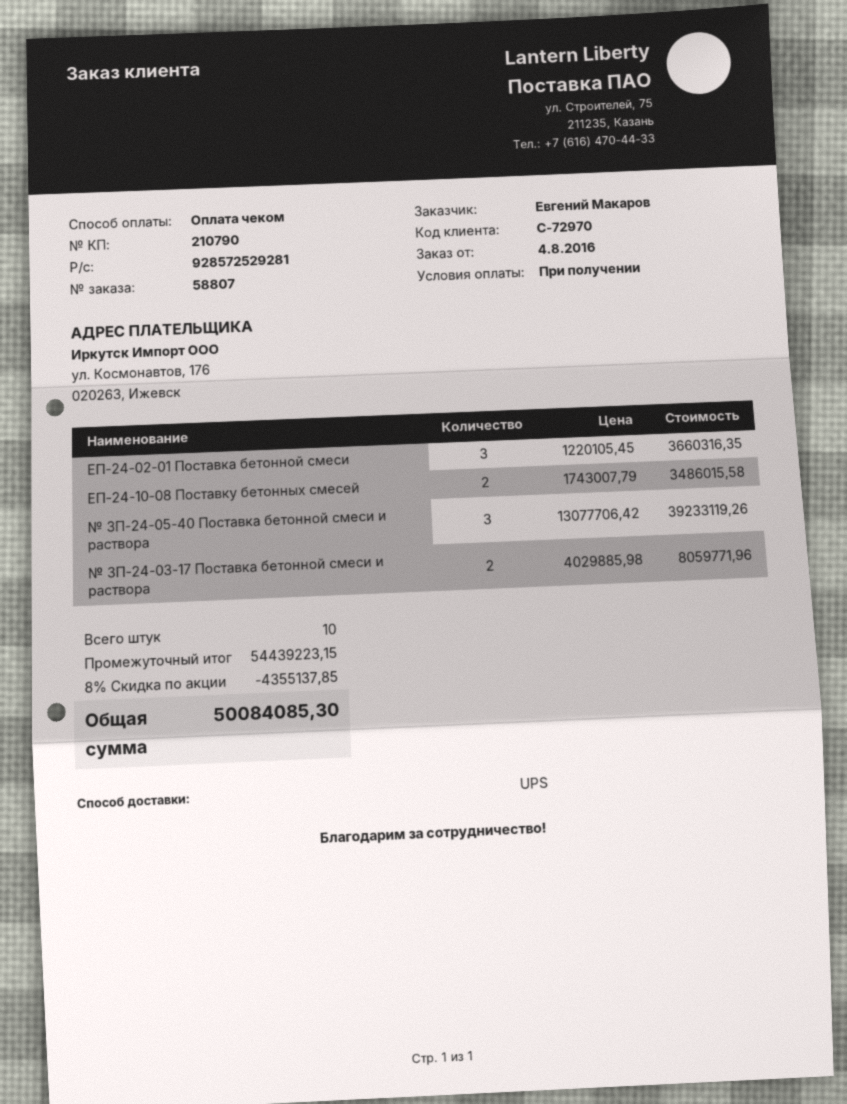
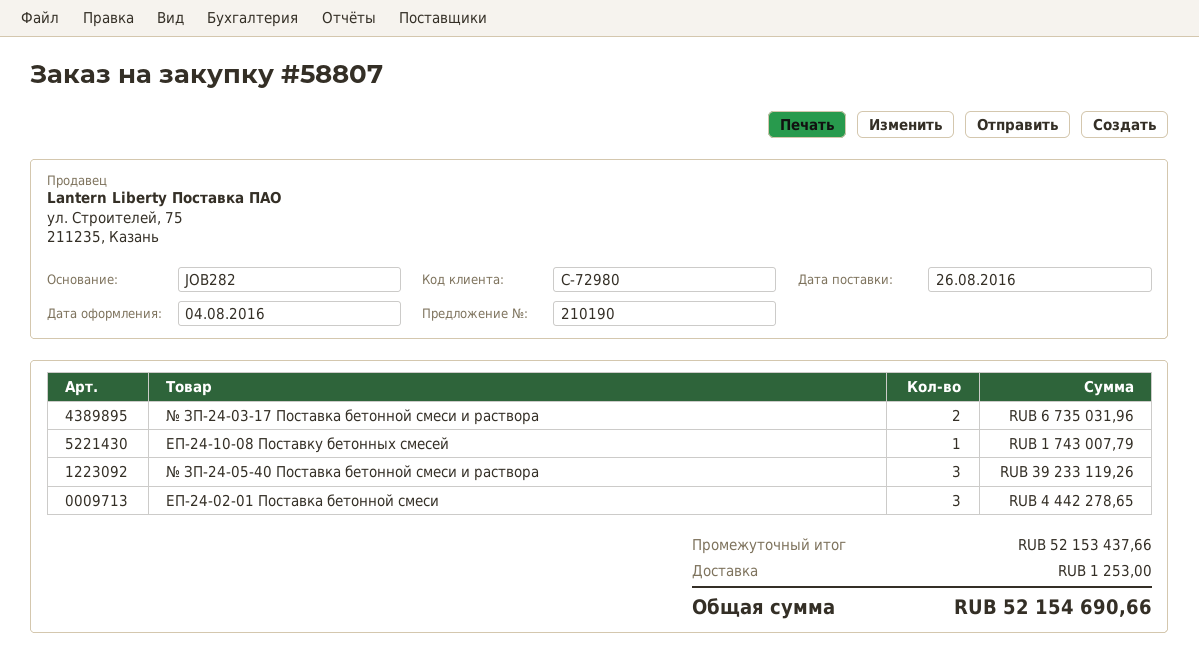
quote number: 210790 -> 210190
customer number: C-72970 -> C-72980
ЕП-24-02-01 Поставка бетонной смеси: 3 for 3660316.35 -> 3 for 4442278.65
ЕП-24-10-08 Поставку бетонных смесей: 2 for 3486015.58 -> 1 for 1743007.79
№ ЗП-24-03-17 Поставка бетонной смеси и раствора: 2 for 8059771.96 -> 2 for 6735031.96
subtotal: 54439223.15 -> 52153437.66
discount: 8% = 4355137.85 -> none
shipping: none -> 1253.00
total: 50084085.30 -> 52154690.66

